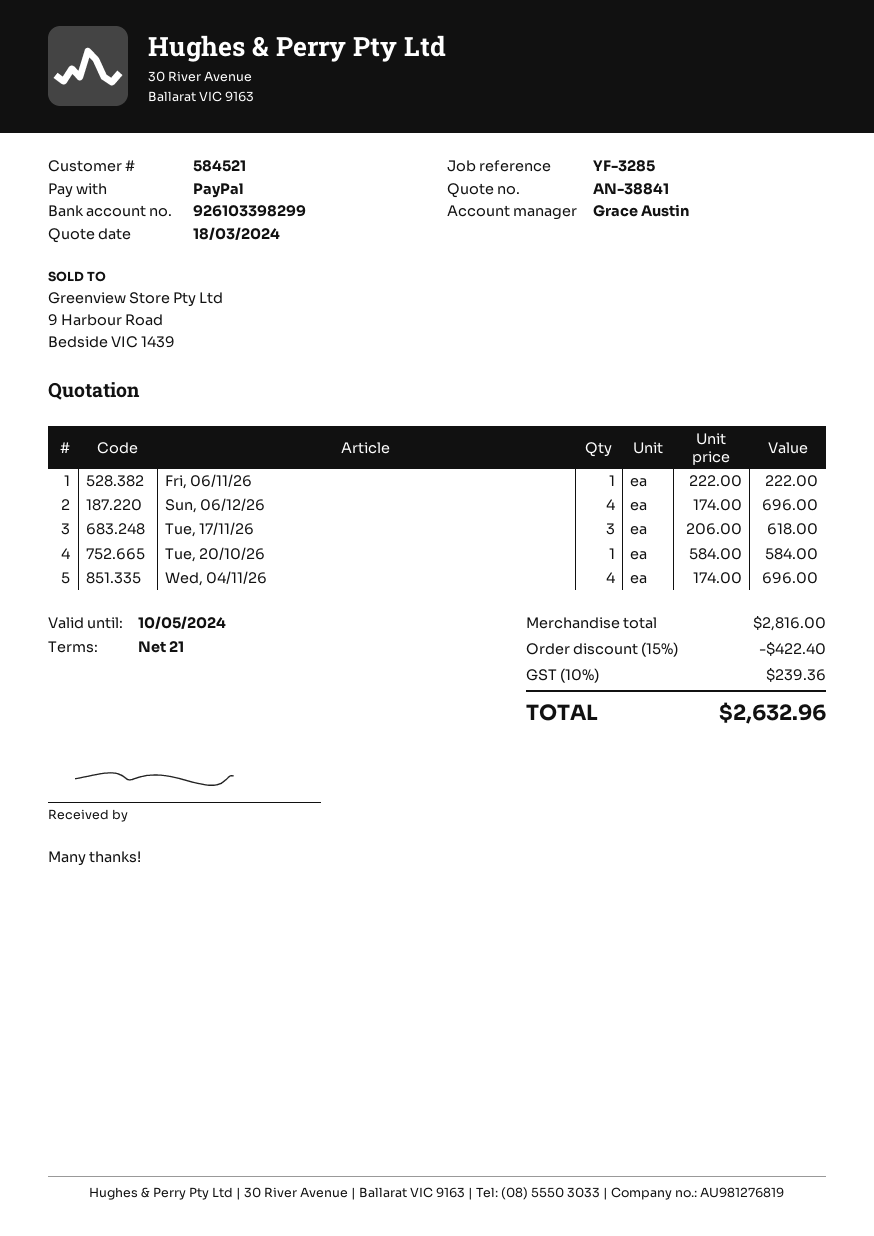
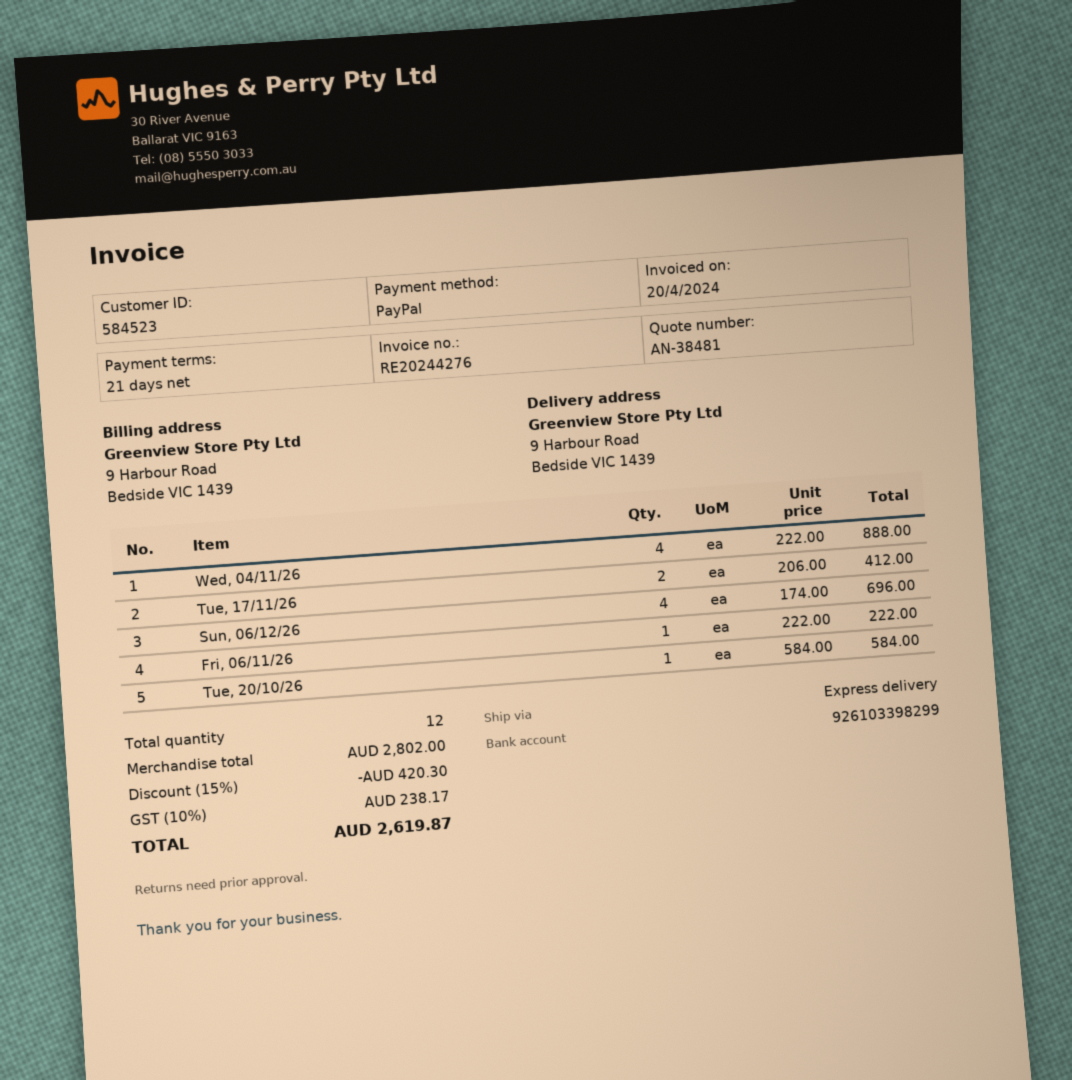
quote number: AN-38841 -> AN-38481
customer number: 584521 -> 584523
Tue, 17/11/26: 3 x 206.00 = 618.00 -> 2 x 206.00 = 412.00
Wed, 04/11/26: 4 x 174.00 = 696.00 -> 4 x 222.00 = 888.00
subtotal: 2816.00 -> 2802.00
discount: 15% = 422.40 -> 15% = 420.30
tax: 10% = 239.36 -> 10% = 238.17
total: 2632.96 -> 2619.87

